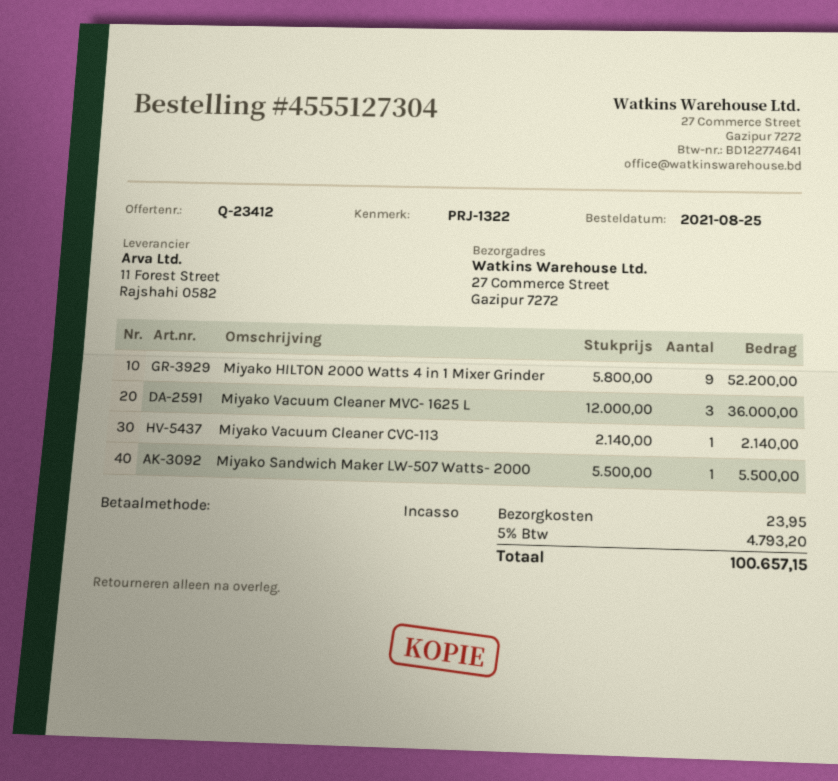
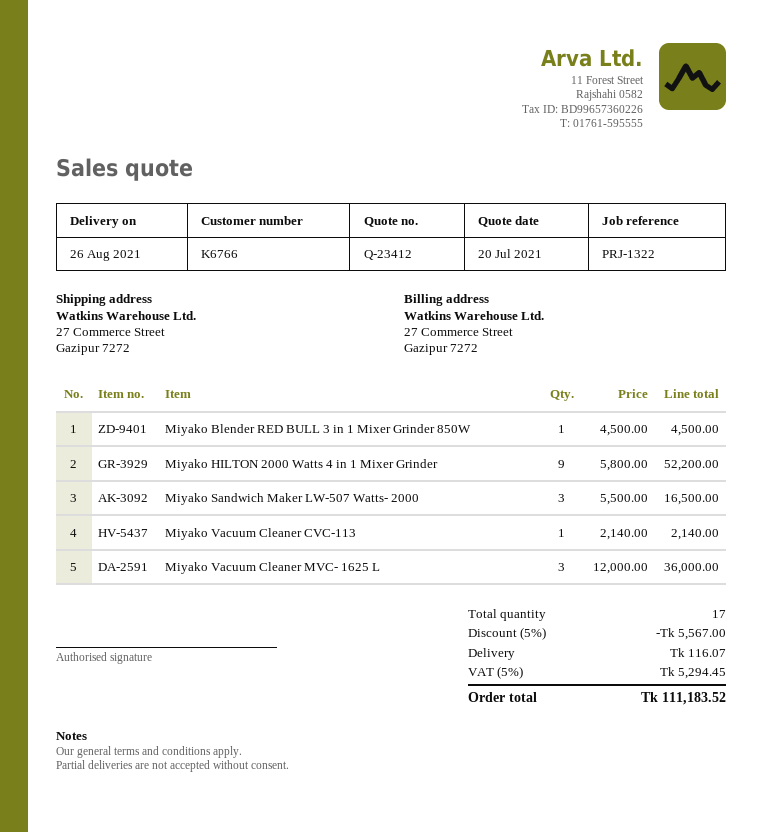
Miyako Sandwich Maker LW-507 Watts- 2000: 1 x 5500.00 = 5500.00 -> 3 x 5500.00 = 16500.00
Miyako Blender RED BULL 3 in 1 Mixer Grinder 850W: none -> 1 x 4500.00 = 4500.00
discount: none -> 5% = 5567.00
shipping: 23.95 -> 116.07
tax: 5% = 4793.20 -> 5% = 5294.45
total: 100657.15 -> 111183.52

